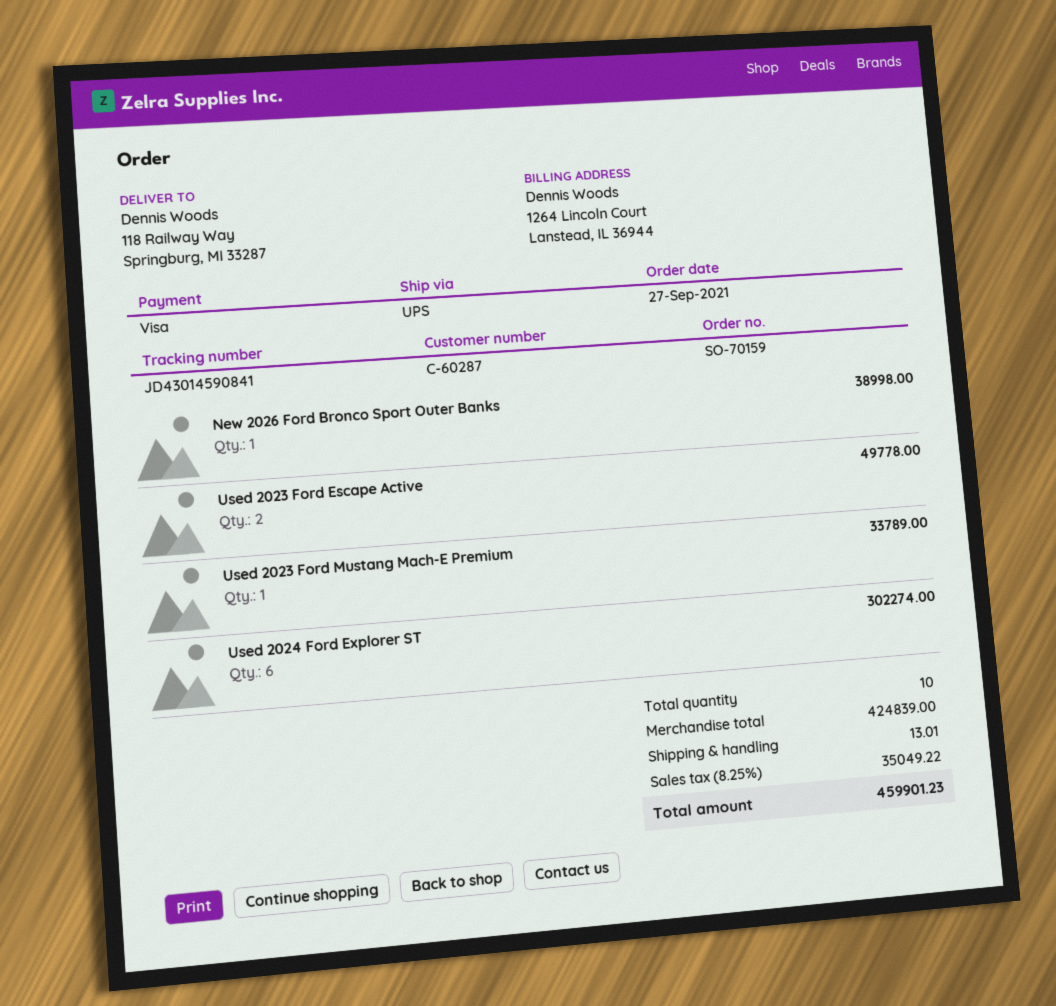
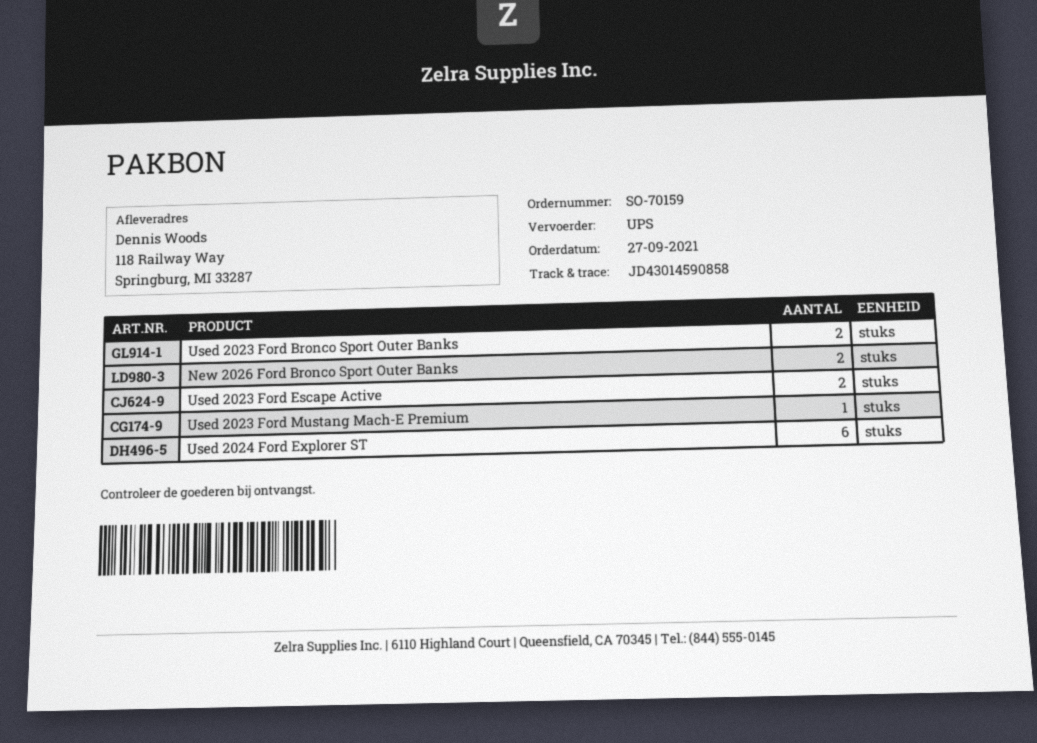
tracking number: JD43014590841 -> JD43014590858
New 2026 Ford Bronco Sport Outer Banks: 1 -> 2
Used 2023 Ford Bronco Sport Outer Banks: none -> 2

